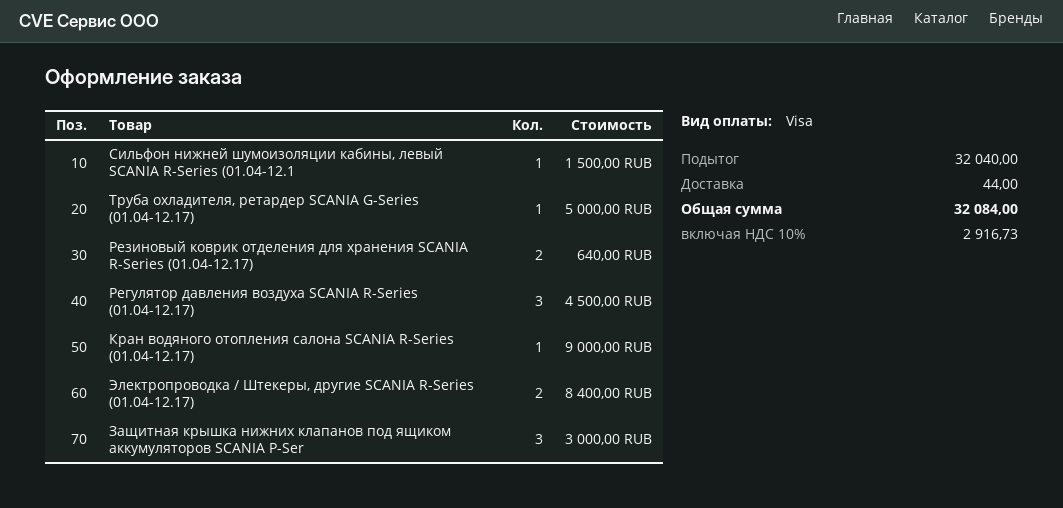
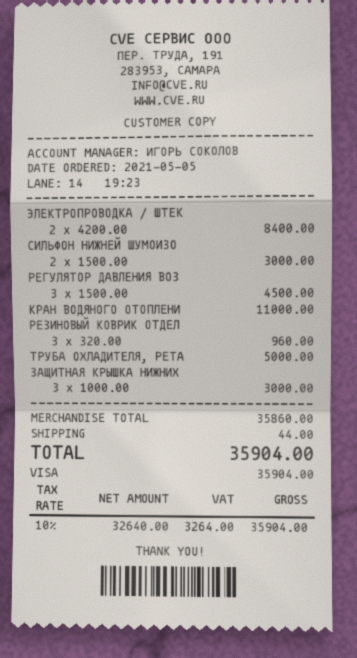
Сильфон нижней шумоизоляции кабины, левый SCANIA R-Series (01.04-12.1: 1 for 1500.00 -> 2 for 3000.00
Резиновый коврик отделения для хранения SCANIA R-Series (01.04-12.17): 2 for 640.00 -> 3 for 960.00
Кран водяного отопления салона SCANIA R-Series (01.04-12.17): 1 for 9000.00 -> 1 for 11000.00
subtotal: 32040.00 -> 35860.00
tax: 10% = 2916.73 -> 10% = 3264.00
total: 32084.00 -> 35904.00

